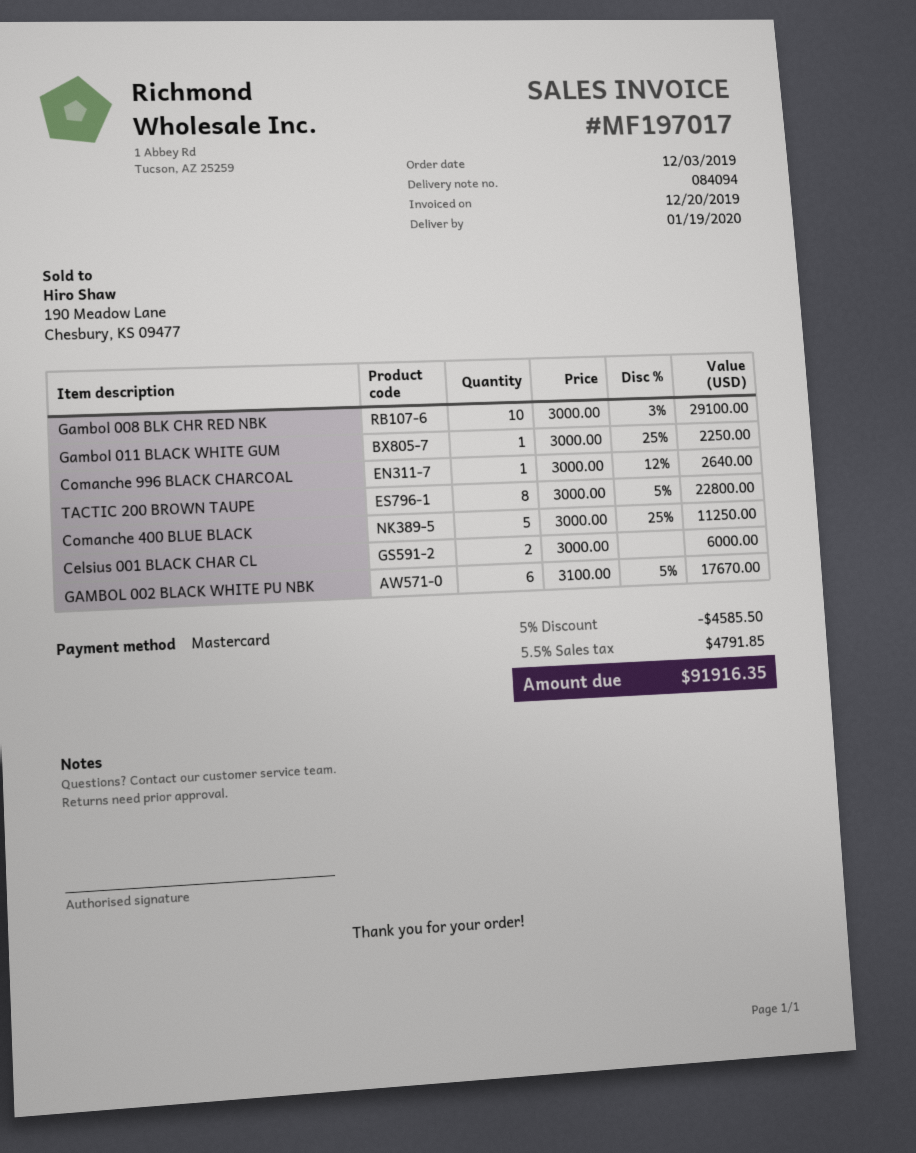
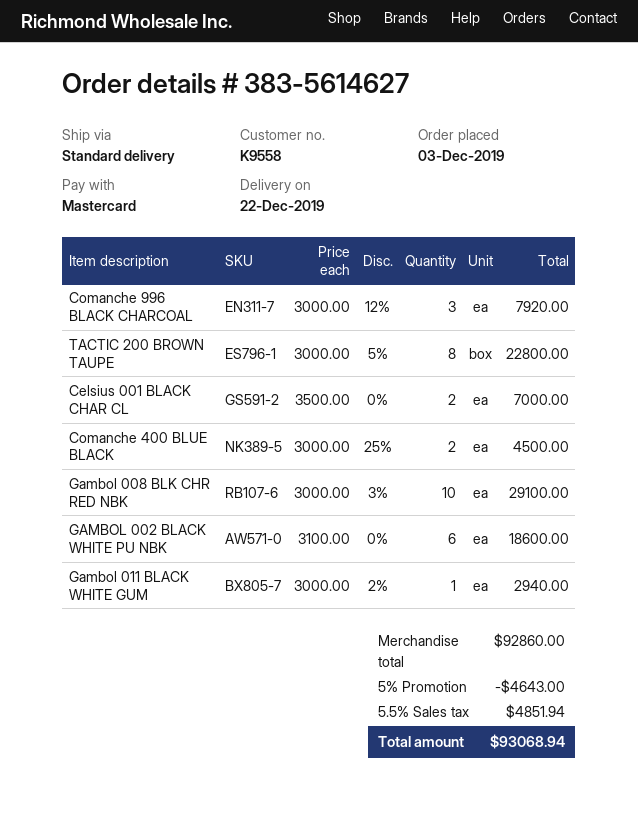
delivery date: 2020-01-19 -> 2019-12-22
Gambol 011 BLACK WHITE GUM: 1 x 3000.00 - 25% = 2250.00 -> 1 x 3000.00 - 2% = 2940.00
Comanche 996 BLACK CHARCOAL: 1 x 3000.00 - 12% = 2640.00 -> 3 x 3000.00 - 12% = 7920.00
Comanche 400 BLUE BLACK: 5 x 3000.00 - 25% = 11250.00 -> 2 x 3000.00 - 25% = 4500.00
Celsius 001 BLACK CHAR CL: 2 x 3000.00 = 6000.00 -> 2 x 3500.00 = 7000.00
GAMBOL 002 BLACK WHITE PU NBK: 6 x 3100.00 - 5% = 17670.00 -> 6 x 3100.00 = 18600.00
discount: 5% = 4585.50 -> 5% = 4643.00
tax: 5.5% = 4791.85 -> 5.5% = 4851.94
total: 91916.35 -> 93068.94

